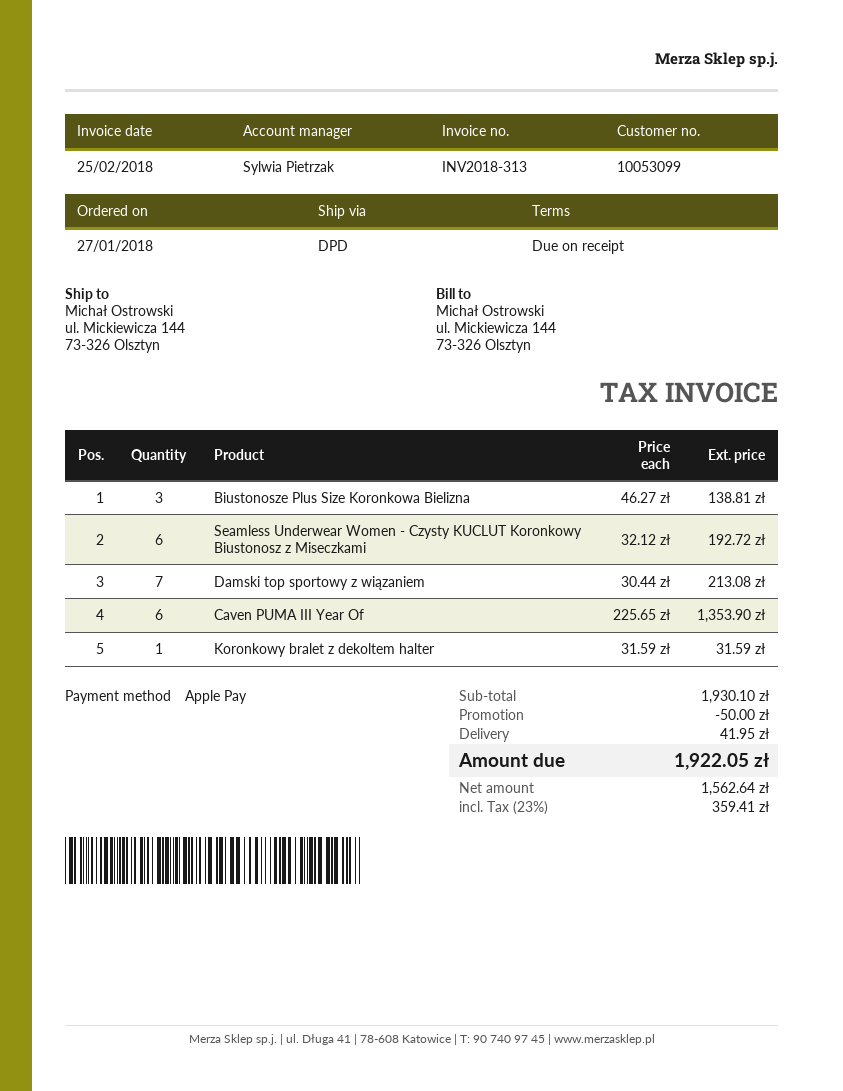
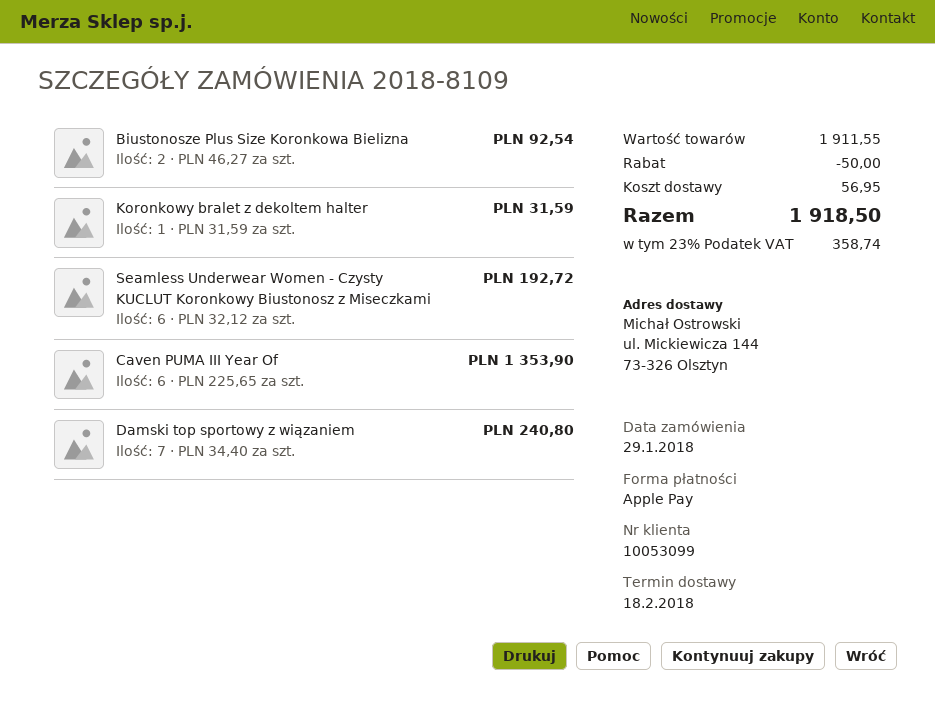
order date: 2018-01-27 -> 2018-01-29
Biustonosze Plus Size Koronkowa Bielizna: 3 x 46.27 = 138.81 -> 2 x 46.27 = 92.54
Damski top sportowy z wiązaniem: 7 x 30.44 = 213.08 -> 7 x 34.40 = 240.80
subtotal: 1930.10 -> 1911.55
shipping: 41.95 -> 56.95
tax: 23% = 359.41 -> 23% = 358.74
total: 1922.05 -> 1918.50

